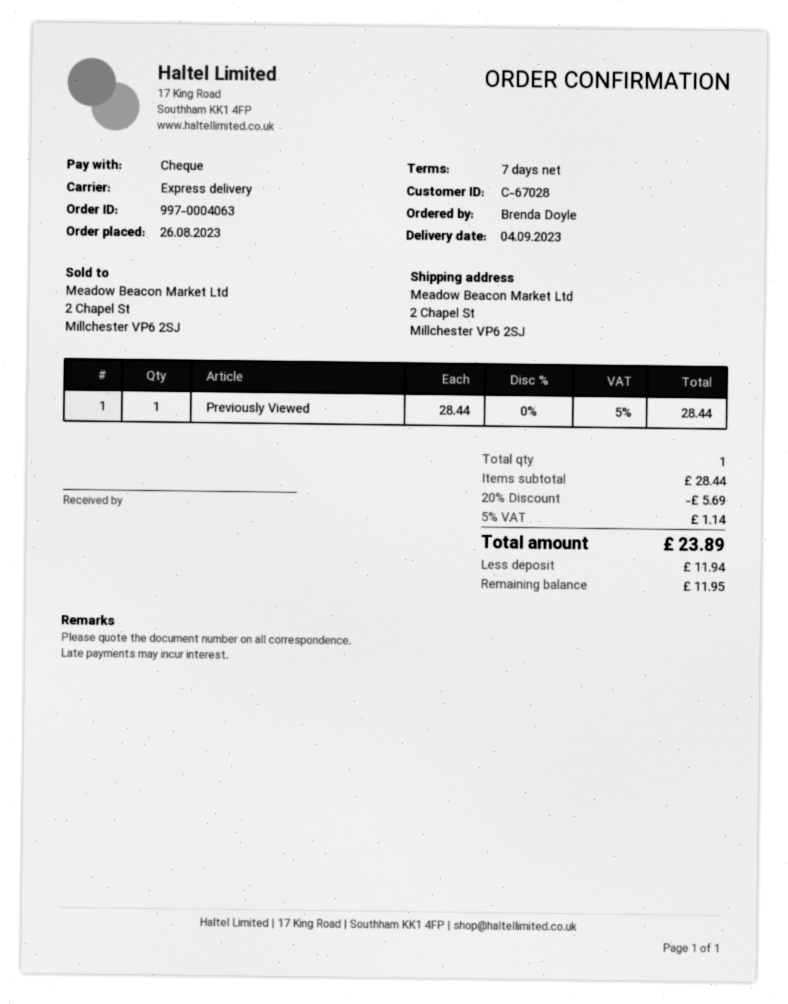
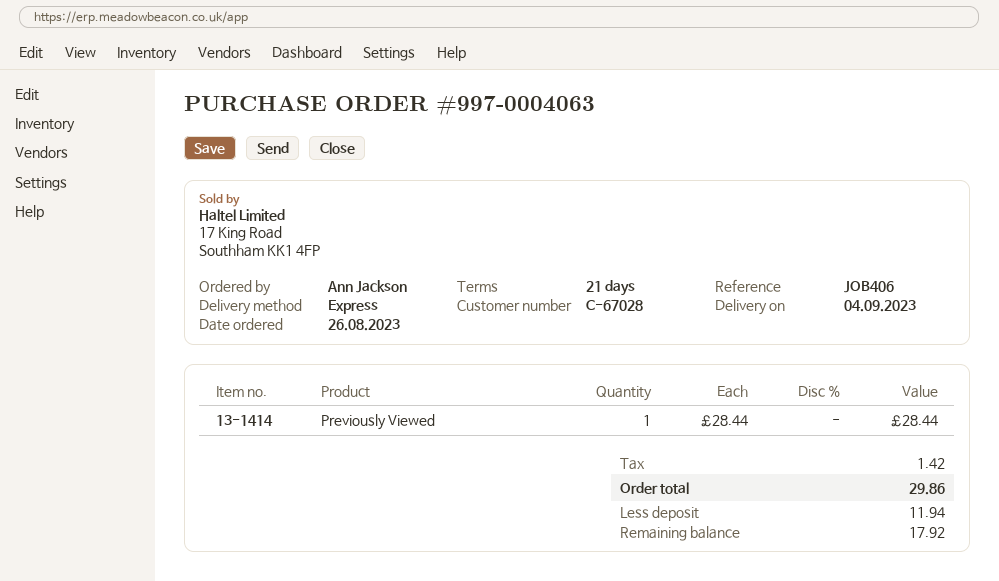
payment terms: 7 days -> 21 days
ordered by: Brenda Doyle -> Ann Jackson
discount: 20% = 5.69 -> none
tax: 1.14 -> 1.42
total: 23.89 -> 29.86
balance: 11.95 -> 17.92

